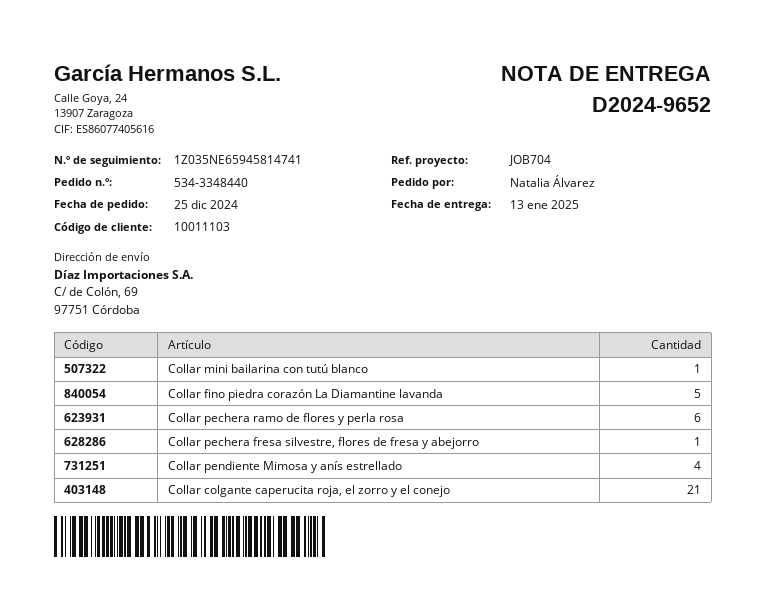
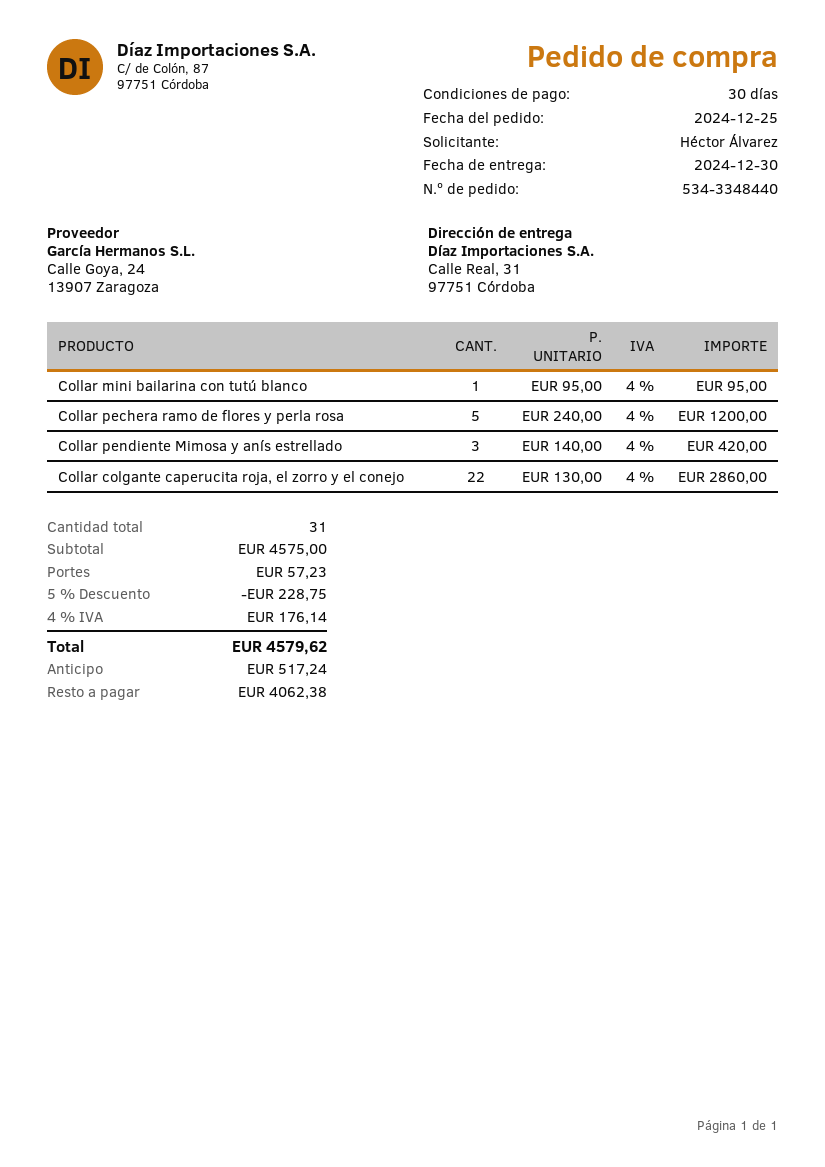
delivery date: 2025-01-13 -> 2024-12-30
ordered by: Natalia Álvarez -> Héctor Álvarez
ship to: C/ de Colón, 69, 97751 Córdoba -> Calle Real, 31, 97751 Córdoba
Collar fino piedra corazón La Diamantine lavanda: 5 -> none
Collar pechera ramo de flores y perla rosa: 6 -> 5
Collar pechera fresa silvestre, flores de fresa y abejorro: 1 -> none
Collar pendiente Mimosa y anís estrellado: 4 -> 3
Collar colgante caperucita roja, el zorro y el conejo: 21 -> 22

